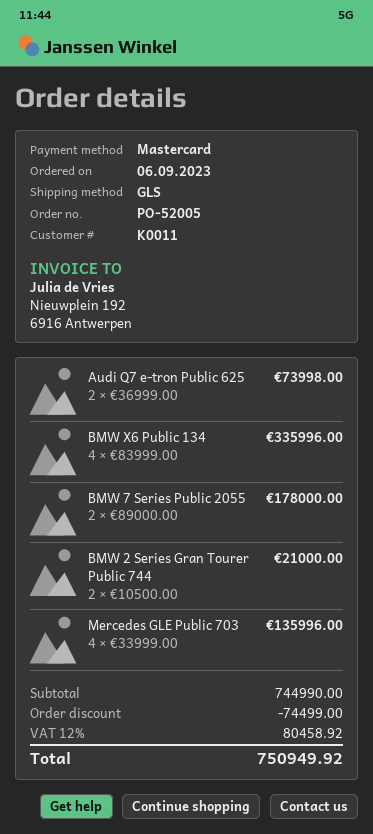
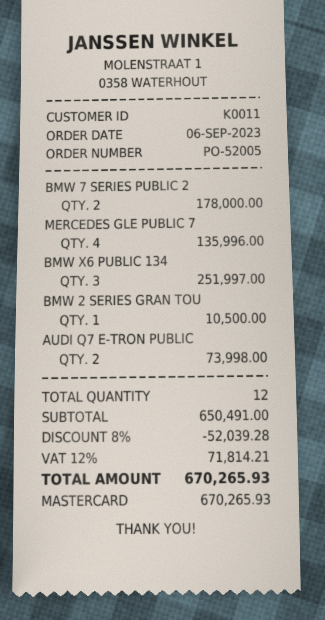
BMW X6 Public 134: 4 for 335996.00 -> 3 for 251997.00
BMW 2 Series Gran Tourer Public 744: 2 for 21000.00 -> 1 for 10500.00
subtotal: 744990.00 -> 650491.00
discount: 74499.00 -> 52039.28
tax: 12% = 80458.92 -> 12% = 71814.21
total: 750949.92 -> 670265.93

